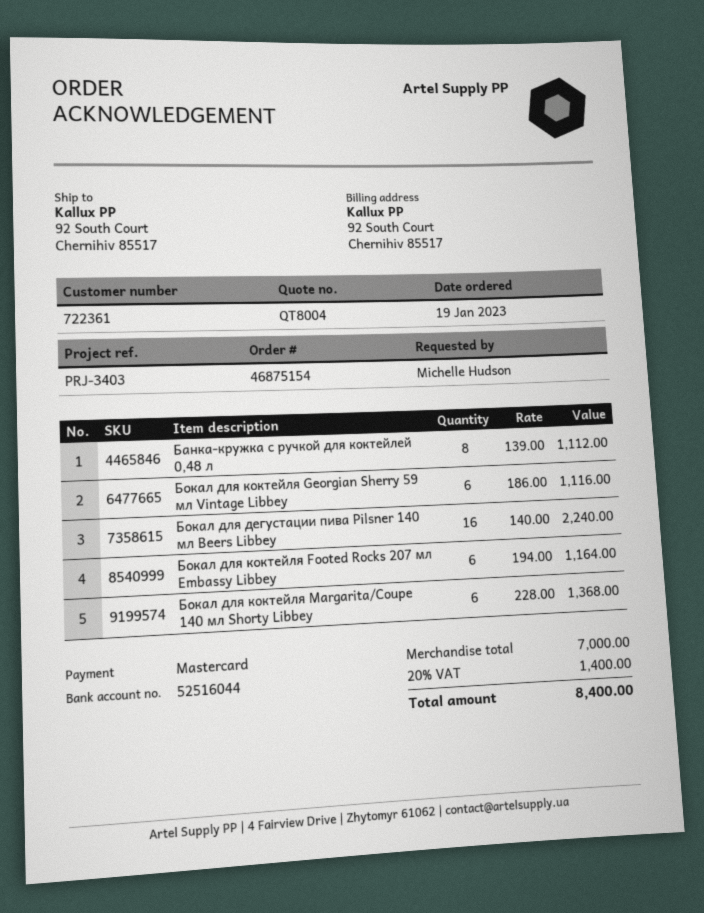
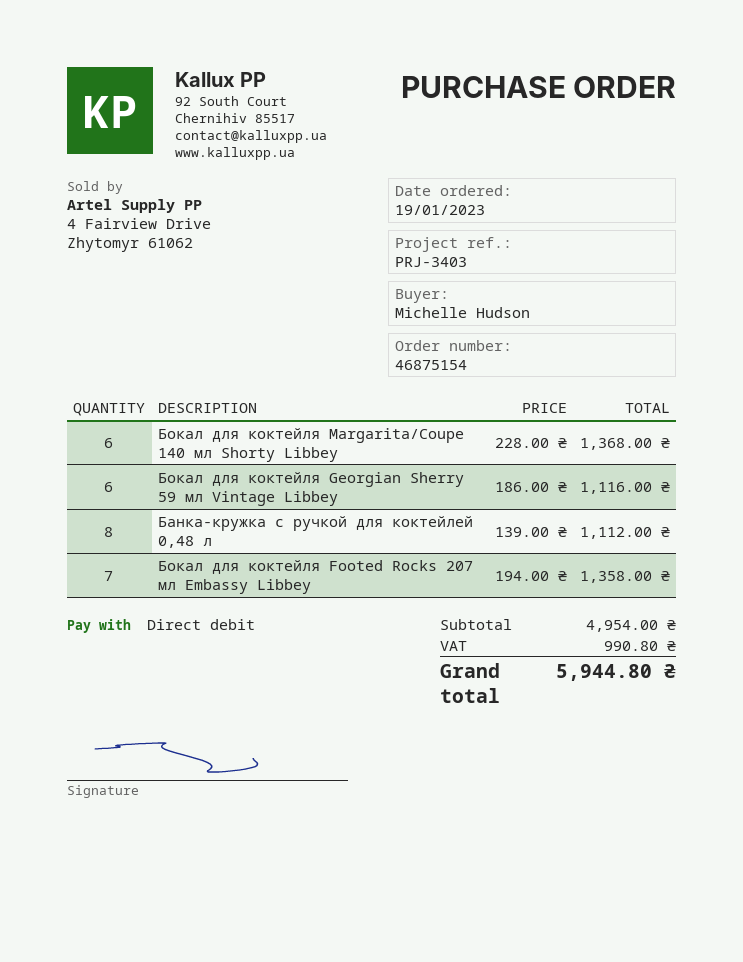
payment method: Mastercard -> direct debit
Бокал для дегустации пива Pilsner 140 мл Beers Libbey: 16 x 140.00 = 2240.00 -> none
Бокал для коктейля Footed Rocks 207 мл Embassy Libbey: 6 x 194.00 = 1164.00 -> 7 x 194.00 = 1358.00
subtotal: 7000.00 -> 4954.00
tax: 1400.00 -> 990.80
total: 8400.00 -> 5944.80

